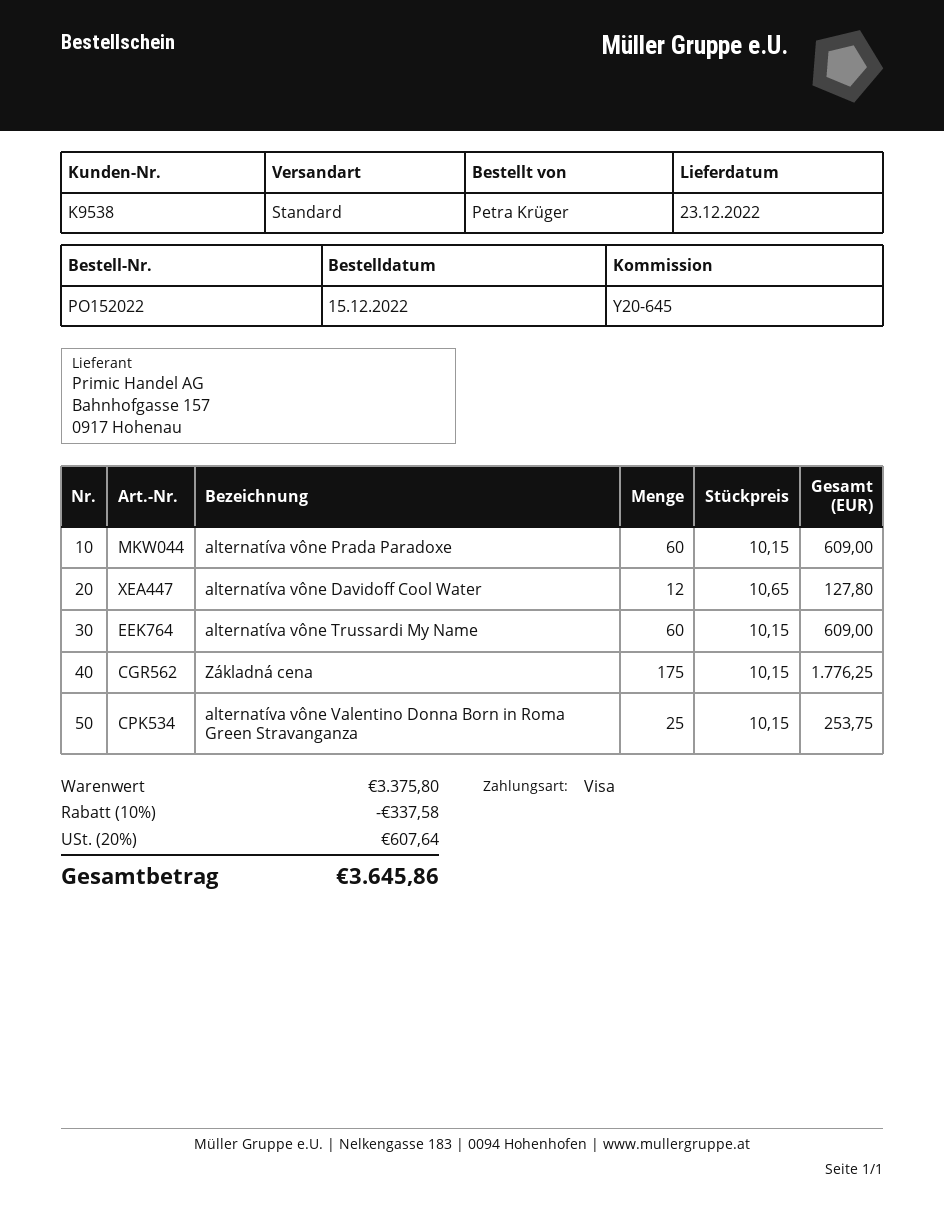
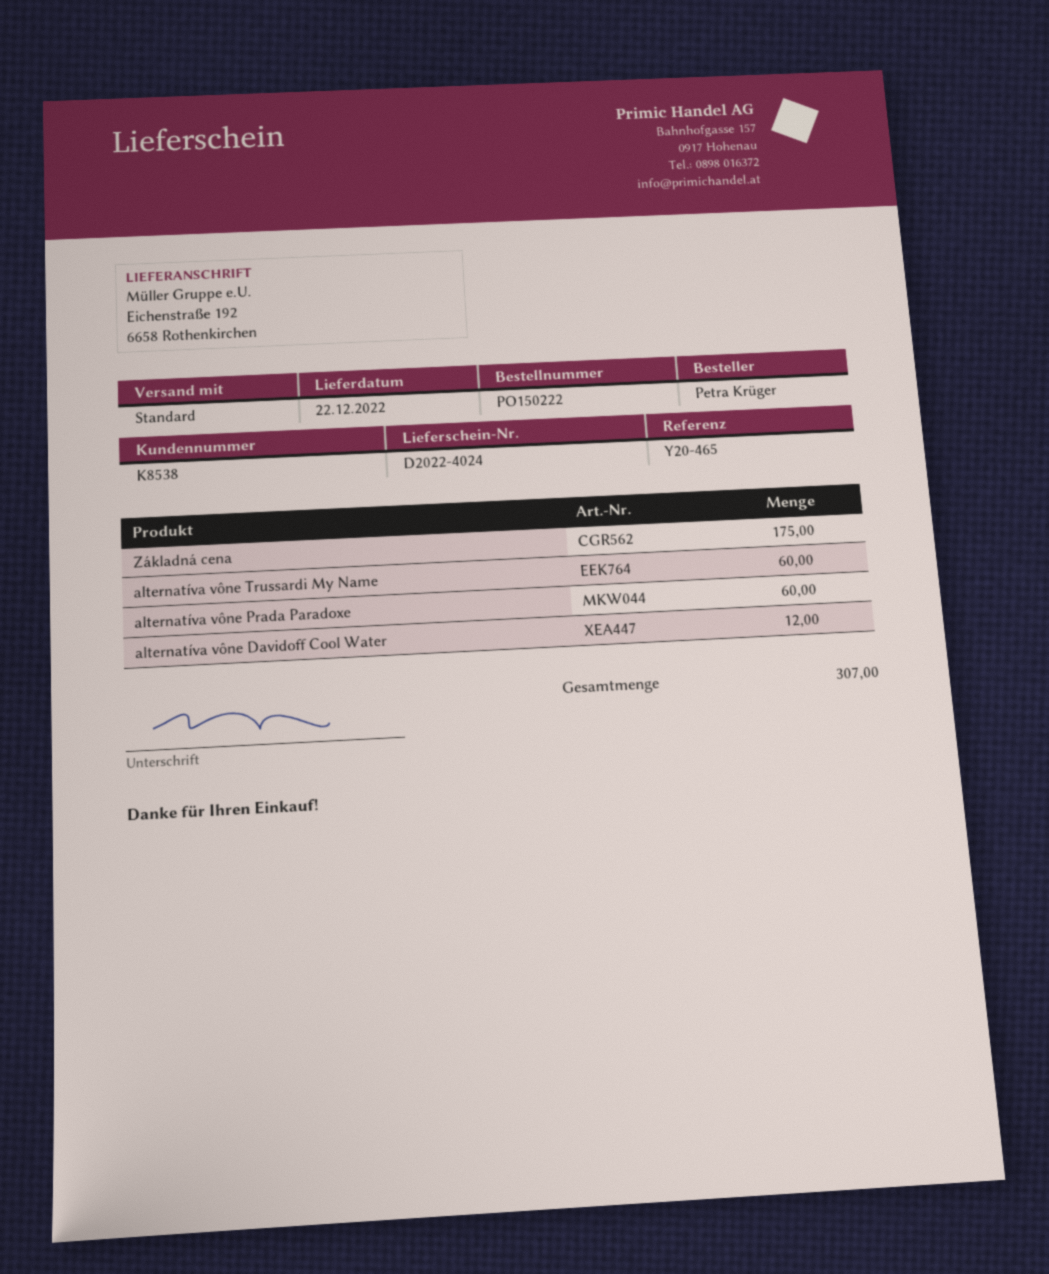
order number: PO152022 -> PO150222
delivery date: 2022-12-23 -> 2022-12-22
customer number: K9538 -> K8538
reference: Y20-645 -> Y20-465
alternatíva vône Valentino Donna Born in Roma Green Stravanganza: 25 -> none

